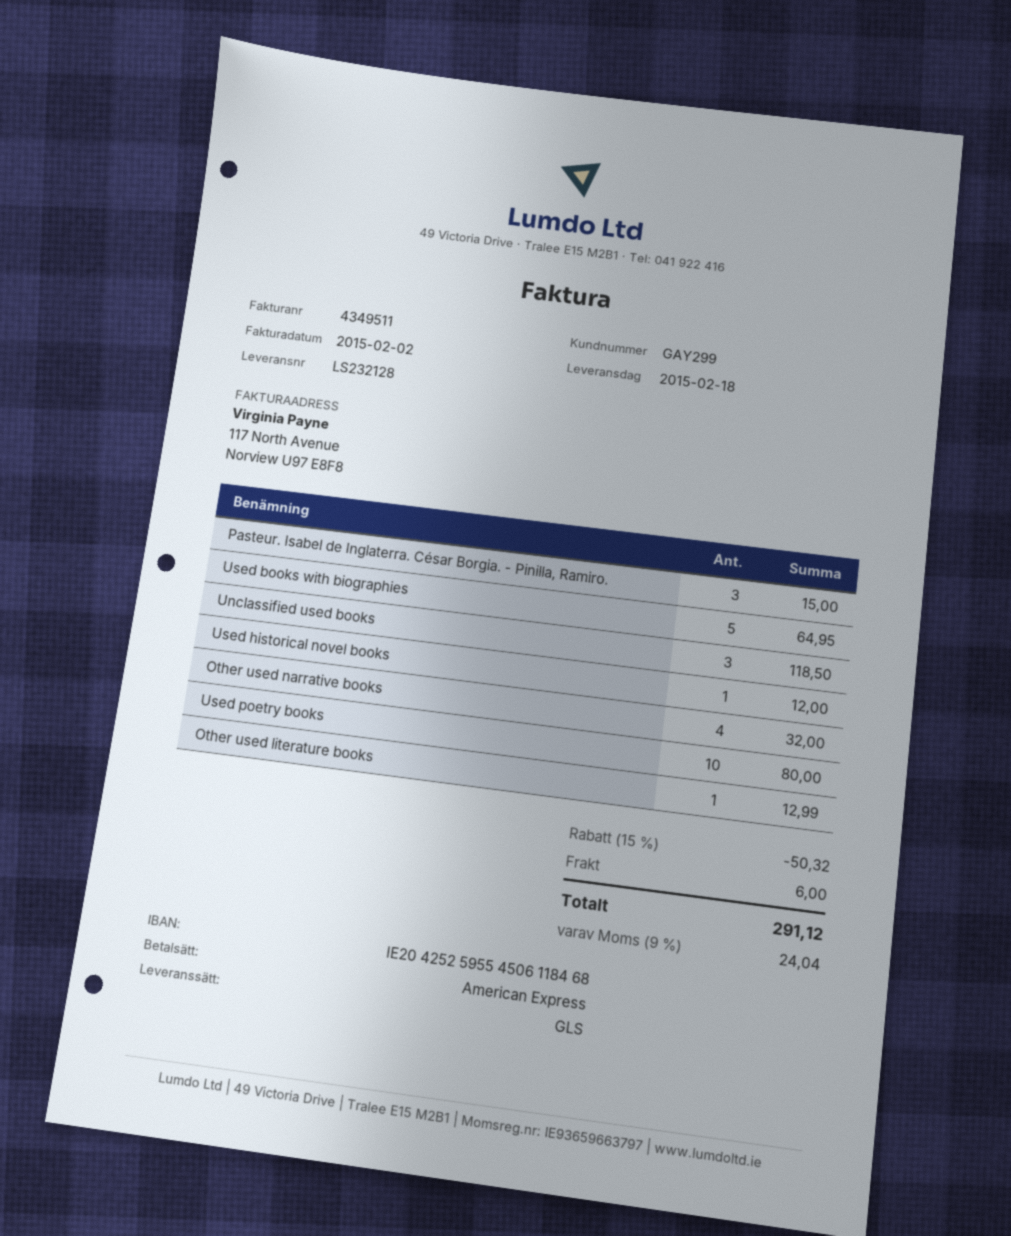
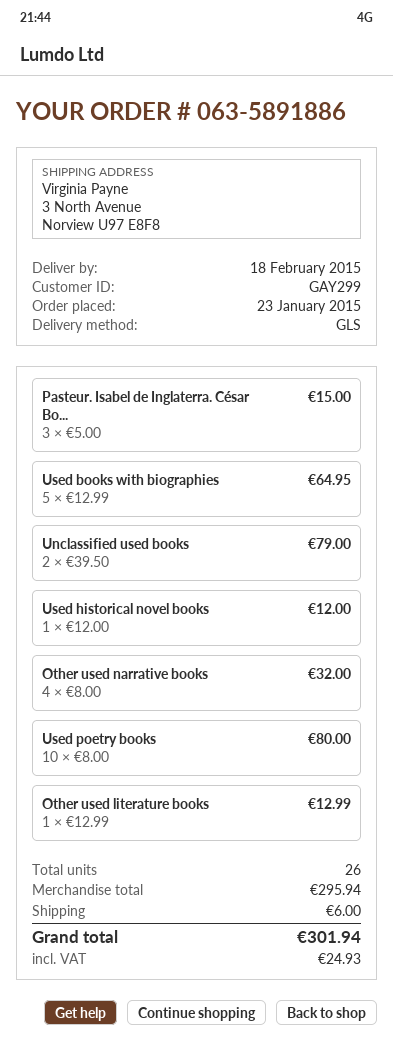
Unclassified used books: 3 for 118.50 -> 2 for 79.00
discount: 15% = 50.32 -> none
tax: 24.04 -> 24.93
total: 291.12 -> 301.94

